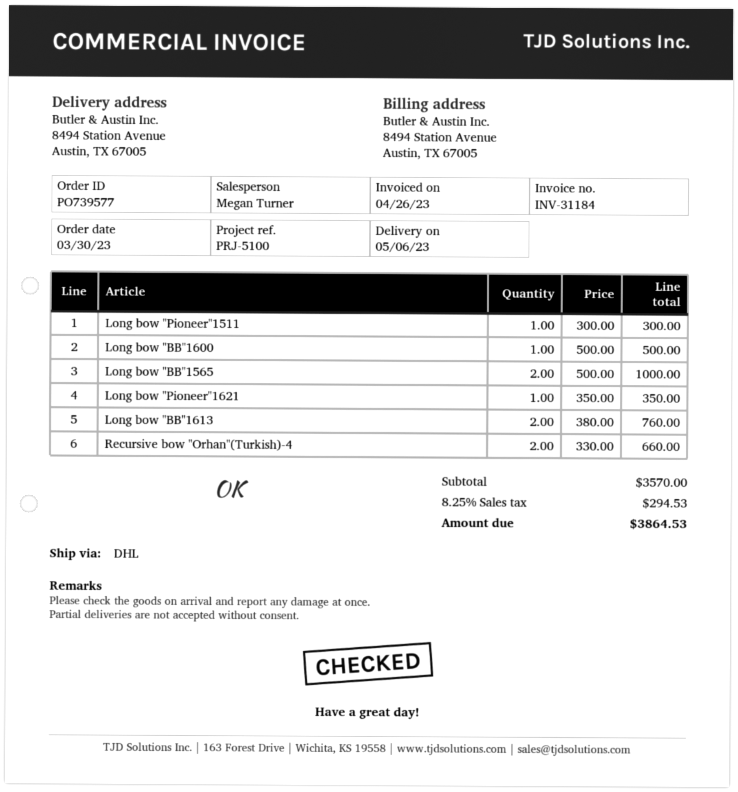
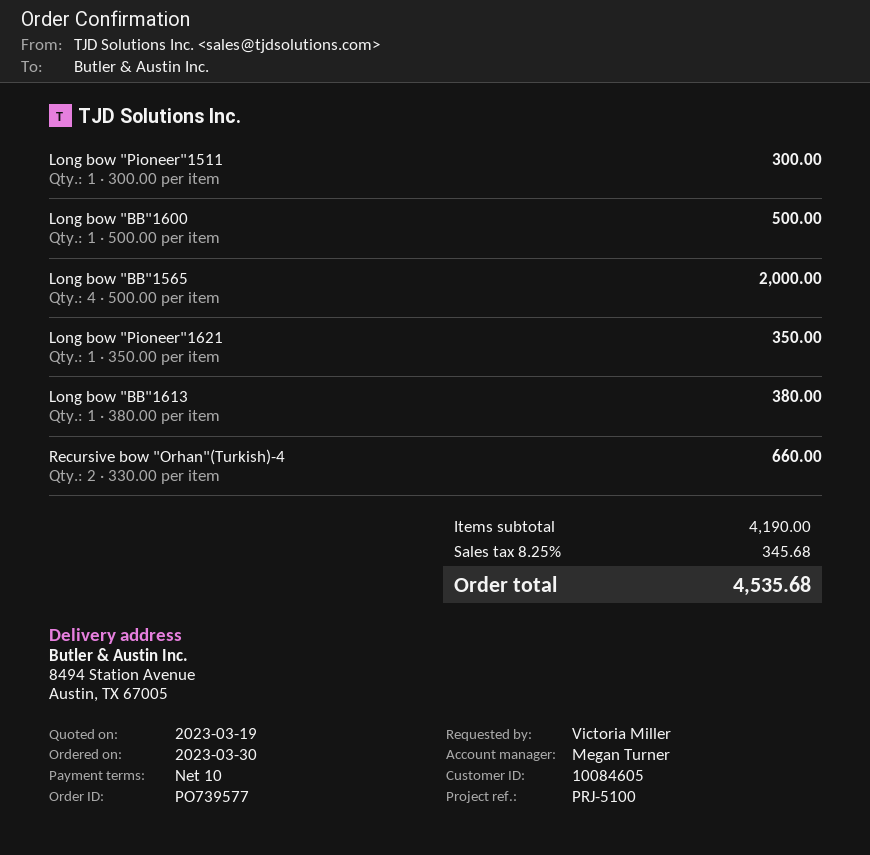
Long bow "BB"1565: 2 x 500.00 = 1000.00 -> 4 x 500.00 = 2000.00
Long bow "BB"1613: 2 x 380.00 = 760.00 -> 1 x 380.00 = 380.00
subtotal: 3570.00 -> 4190.00
tax: 8.25% = 294.53 -> 8.25% = 345.68
total: 3864.53 -> 4535.68

